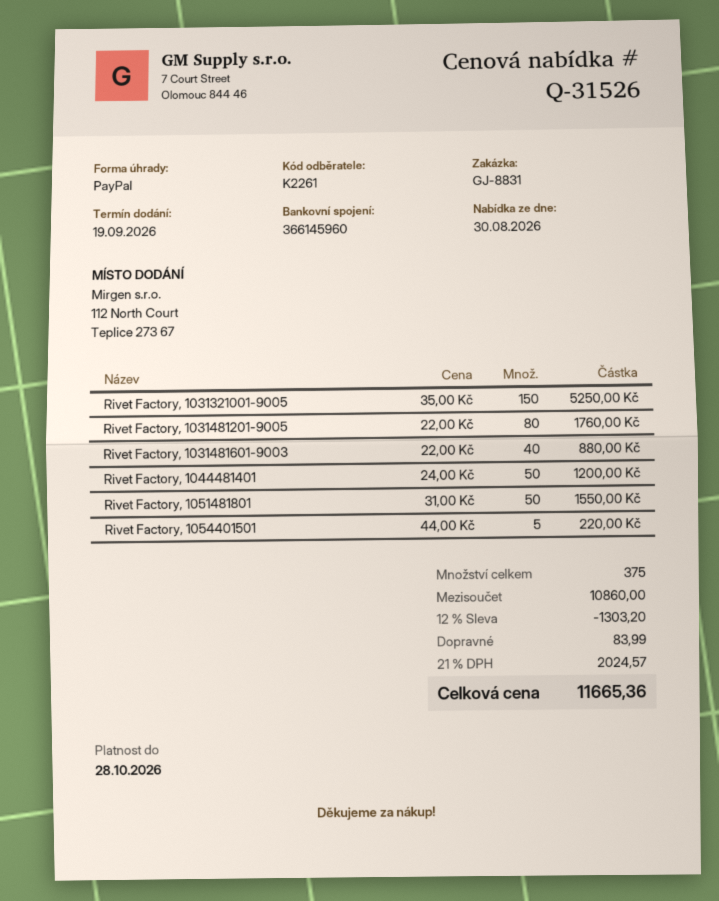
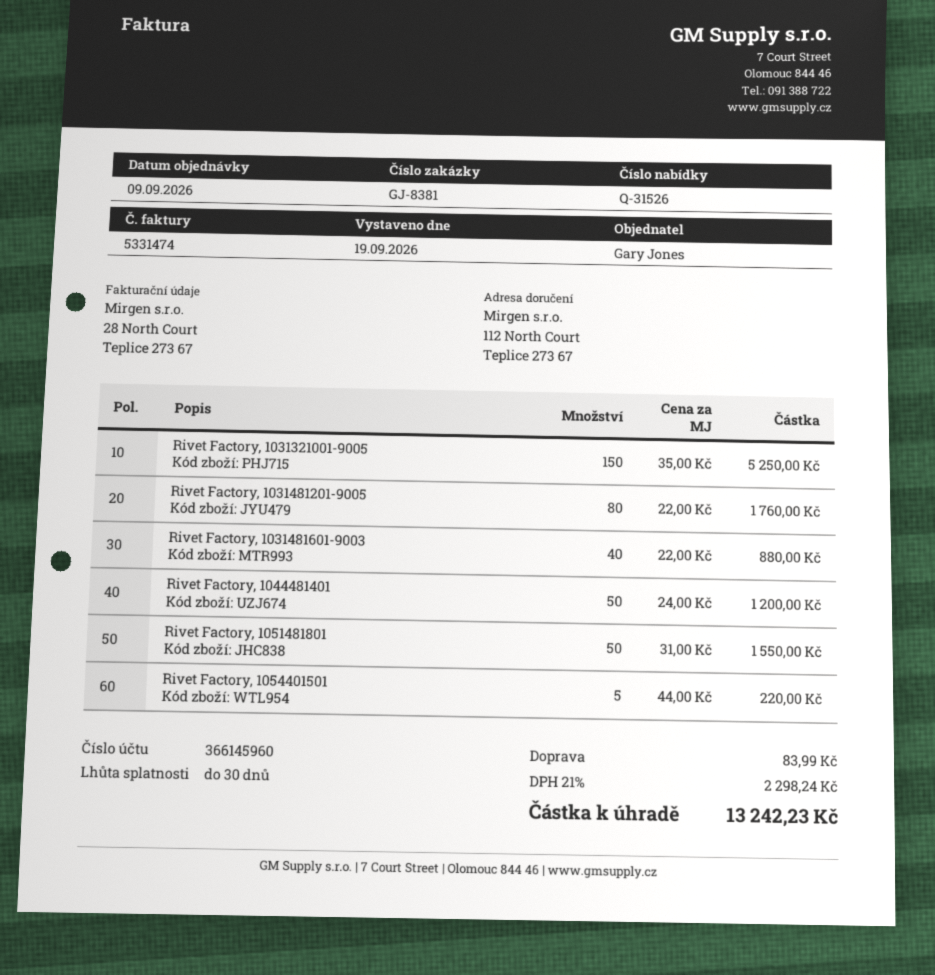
reference: GJ-8831 -> GJ-8381
discount: 12% = 1303.20 -> none
tax: 21% = 2024.57 -> 21% = 2298.24
total: 11665.36 -> 13242.23

